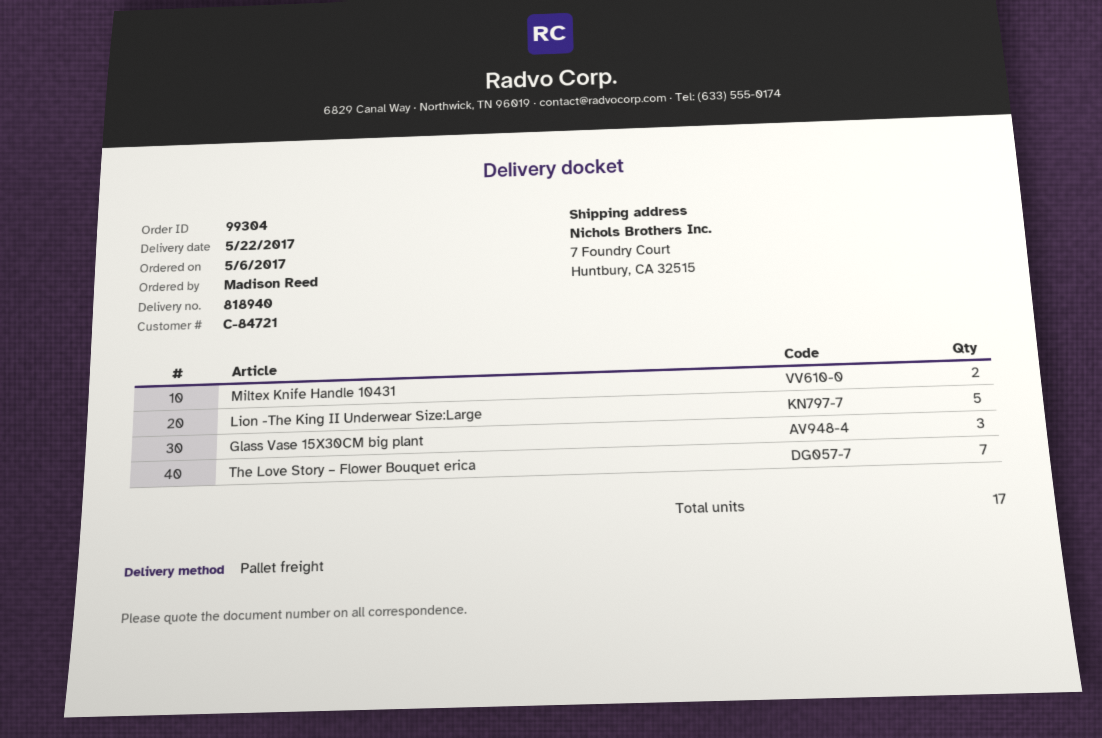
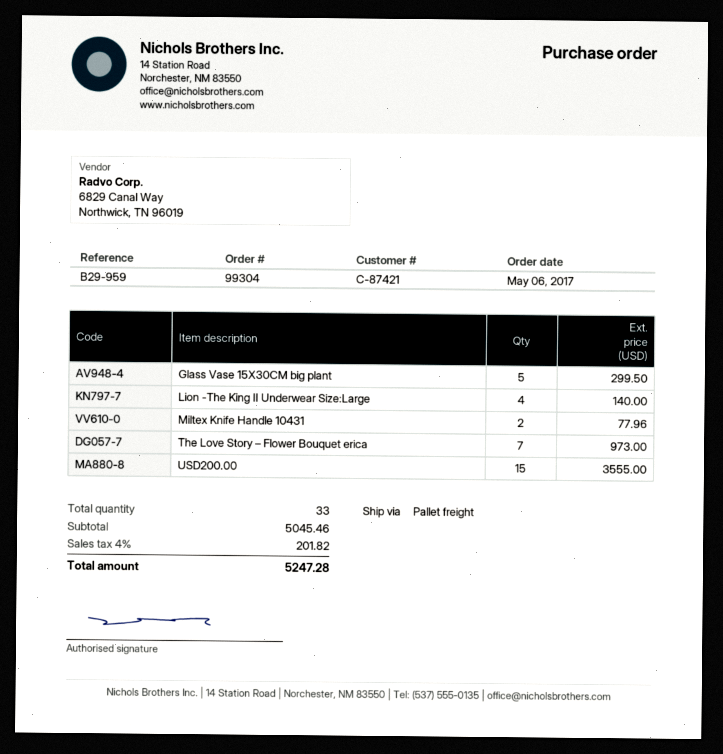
customer number: C-84721 -> C-87421
Lion -The King II Underwear Size:Large: 5 -> 4
Glass Vase 15X30CM big plant: 3 -> 5
USD200.00: none -> 15
total quantity: 17 -> 33

